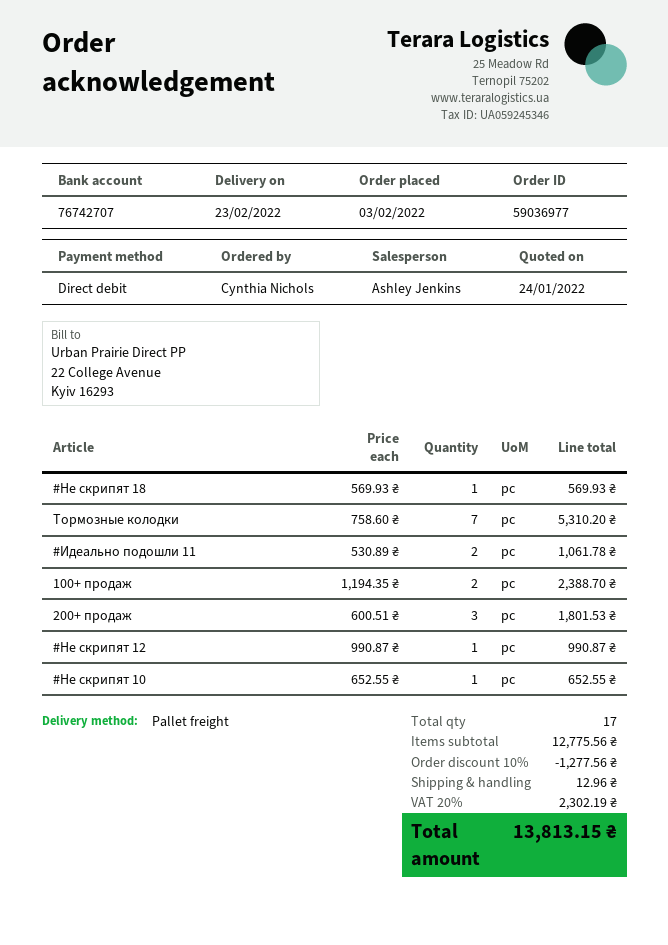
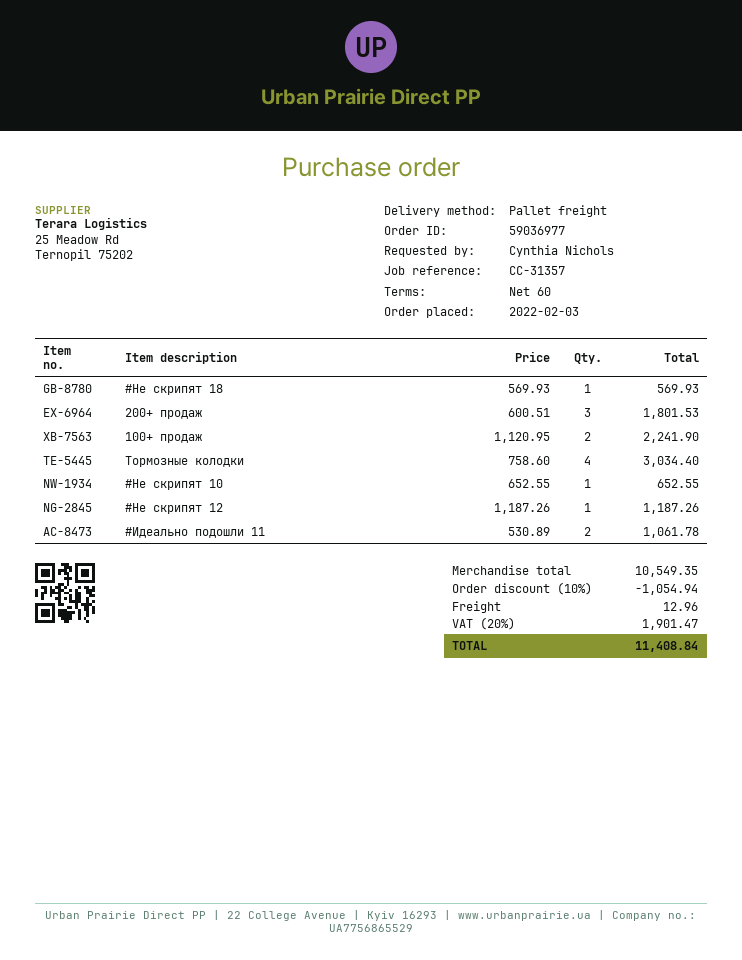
Тормозные колодки: 7 x 758.60 = 5310.20 -> 4 x 758.60 = 3034.40
100+ продаж: 2 x 1194.35 = 2388.70 -> 2 x 1120.95 = 2241.90
#Не скрипят 12: 1 x 990.87 = 990.87 -> 1 x 1187.26 = 1187.26
subtotal: 12775.56 -> 10549.35
discount: 10% = 1277.56 -> 10% = 1054.94
tax: 20% = 2302.19 -> 20% = 1901.47
total: 13813.15 -> 11408.84

